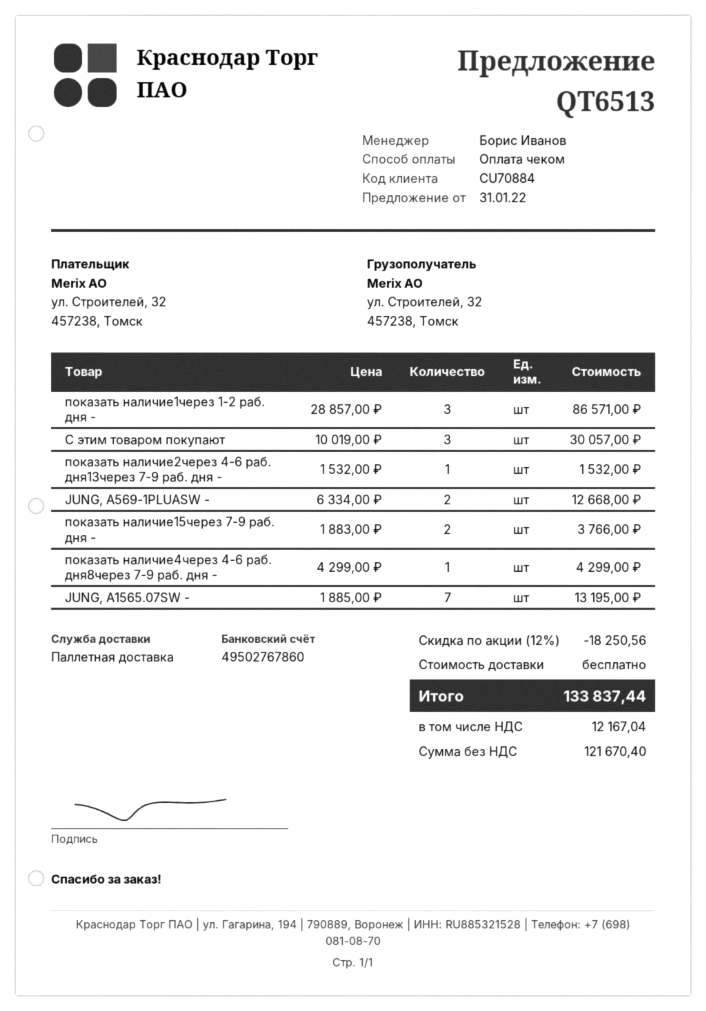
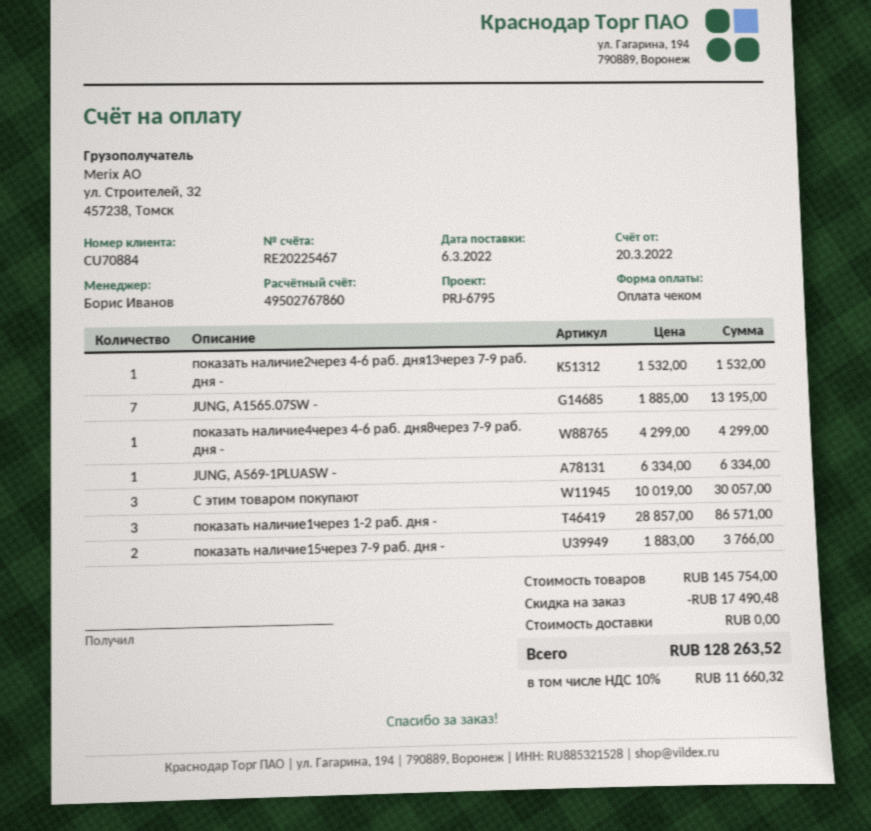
JUNG, A569-1PLUASW -: 2 x 6334.00 = 12668.00 -> 1 x 6334.00 = 6334.00
discount: 18250.56 -> 17490.48
tax: 12167.04 -> 11660.32
total: 133837.44 -> 128263.52

